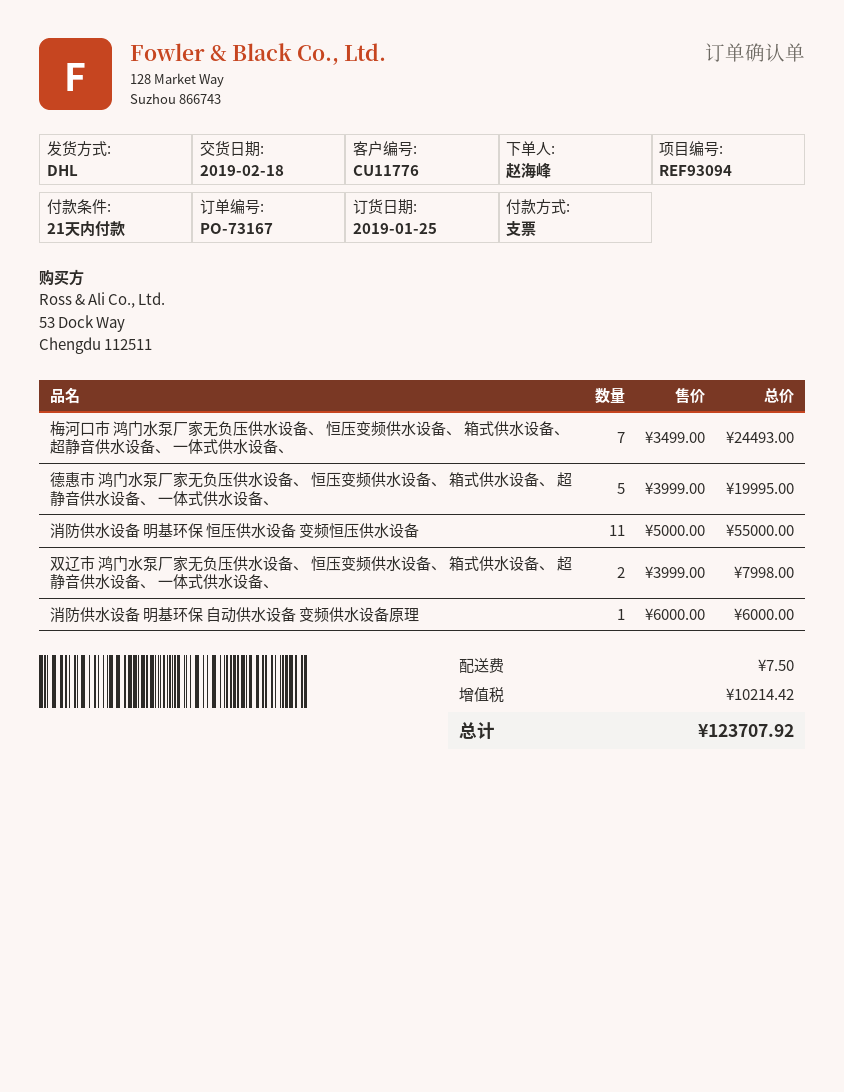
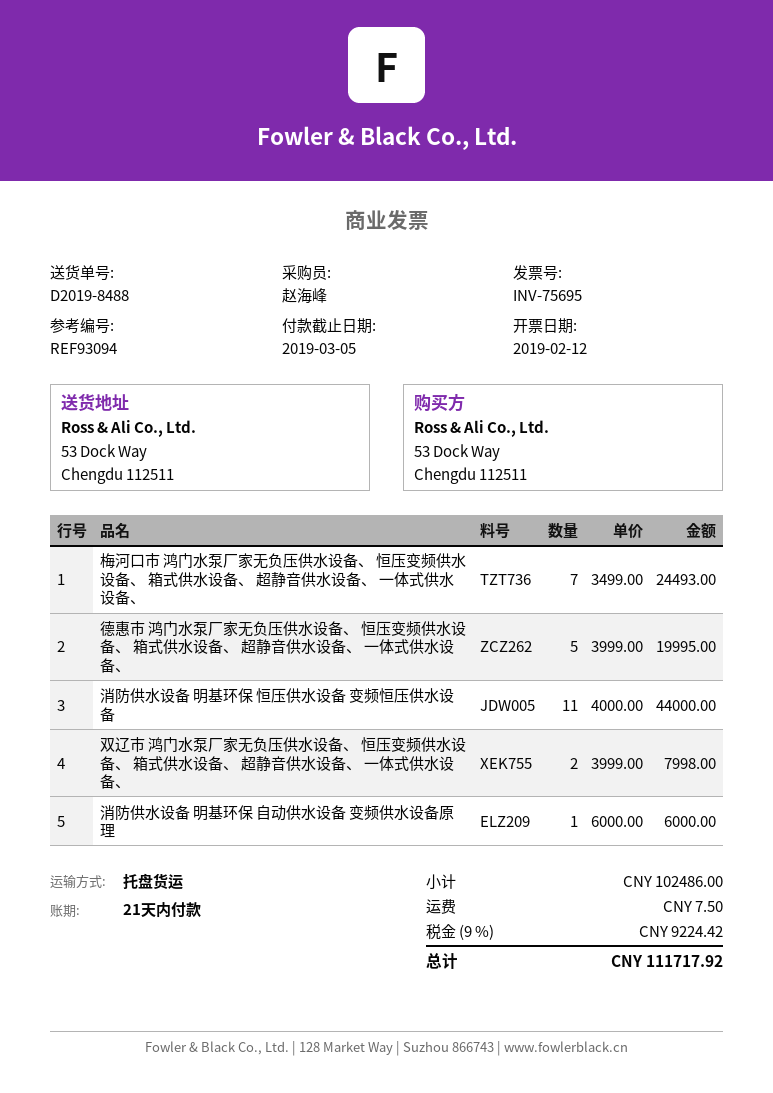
shipping method: DHL -> pallet freight
消防供水设备 明基环保 恒压供水设备 变频恒压供水设备: 11 x 5000.00 = 55000.00 -> 11 x 4000.00 = 44000.00
tax: 10214.42 -> 9224.42
total: 123707.92 -> 111717.92

